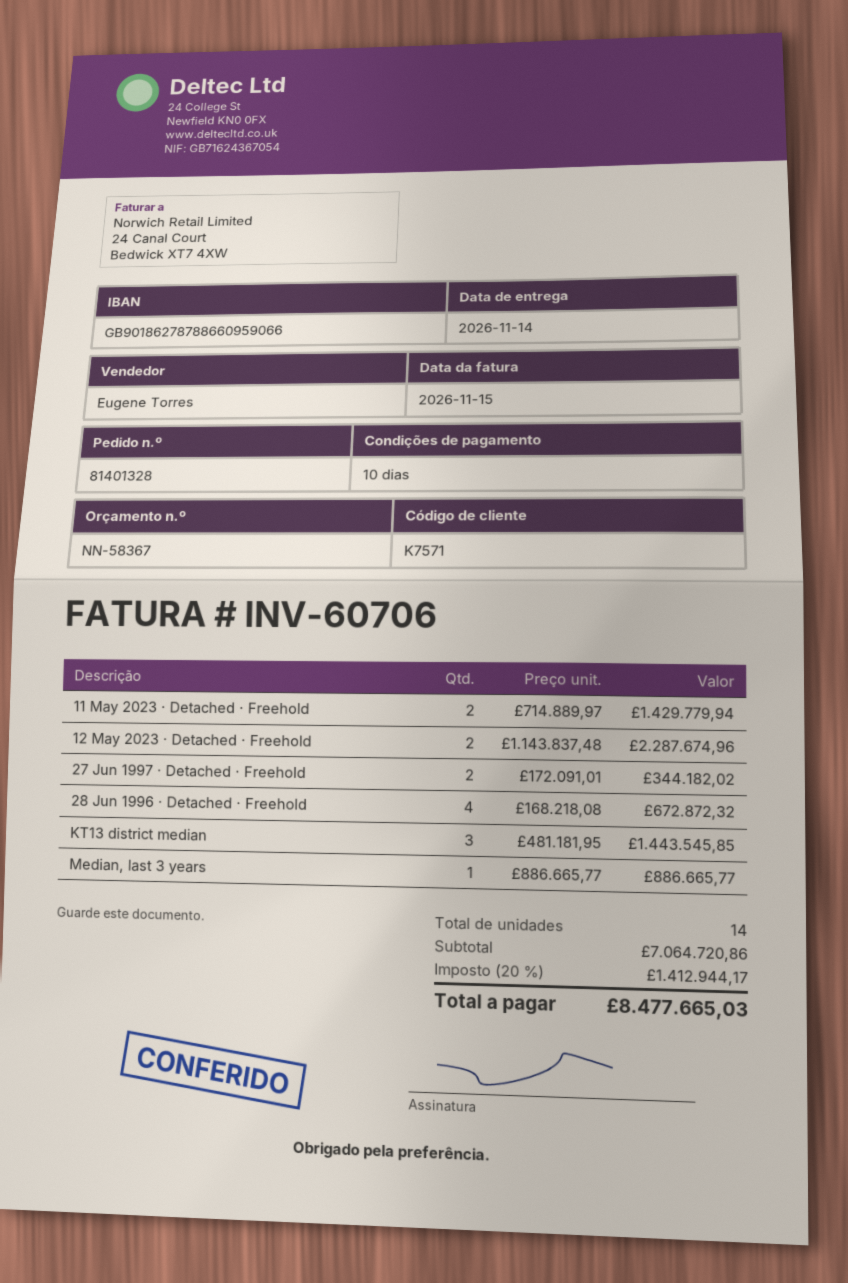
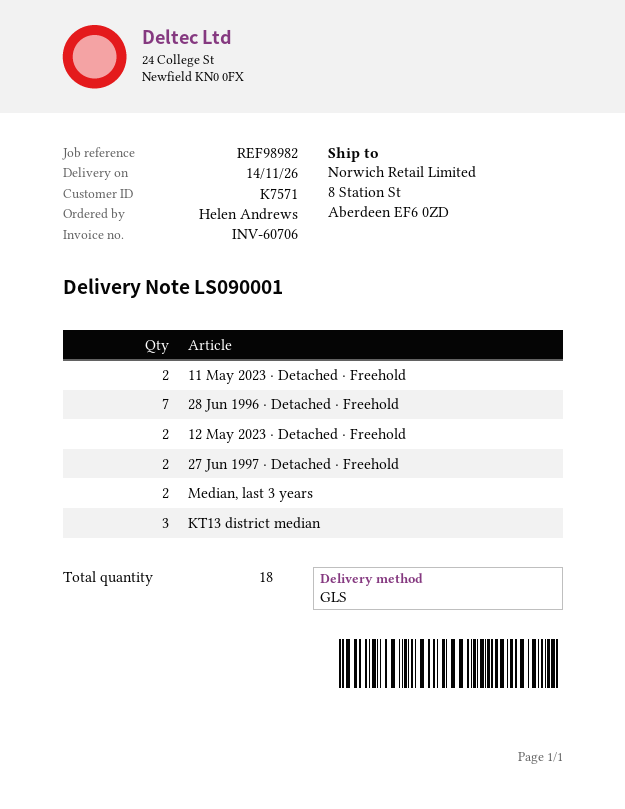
28 Jun 1996 · Detached · Freehold: 4 -> 7
Median, last 3 years: 1 -> 2
total quantity: 14 -> 18

